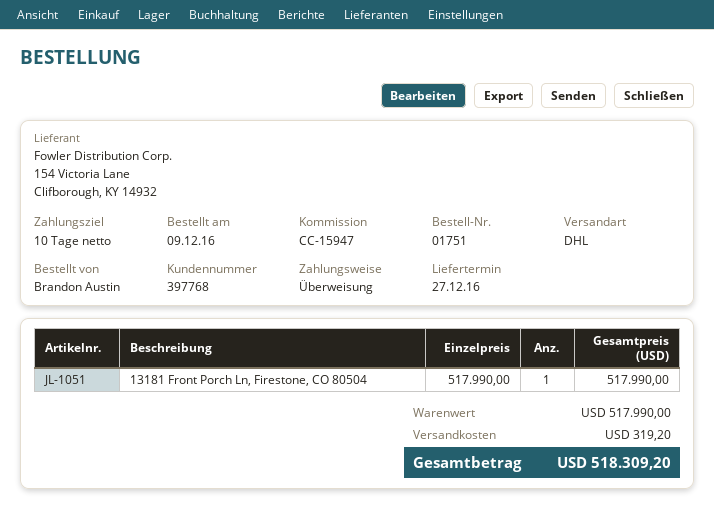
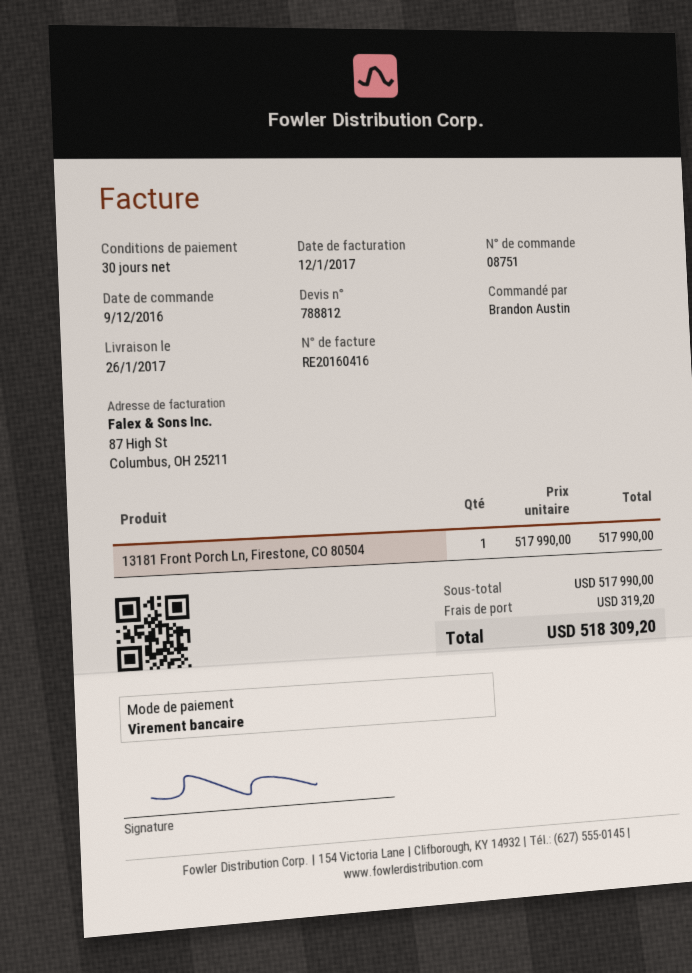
order number: 01751 -> 08751
delivery date: 2016-12-27 -> 2017-01-26
payment terms: 10 days -> 30 days

